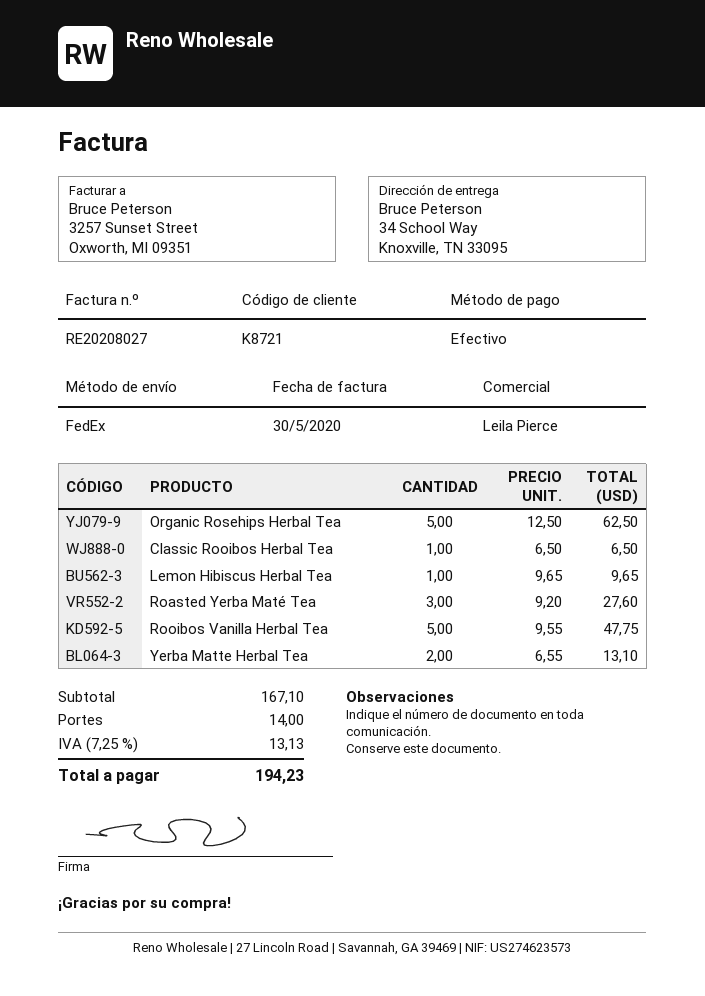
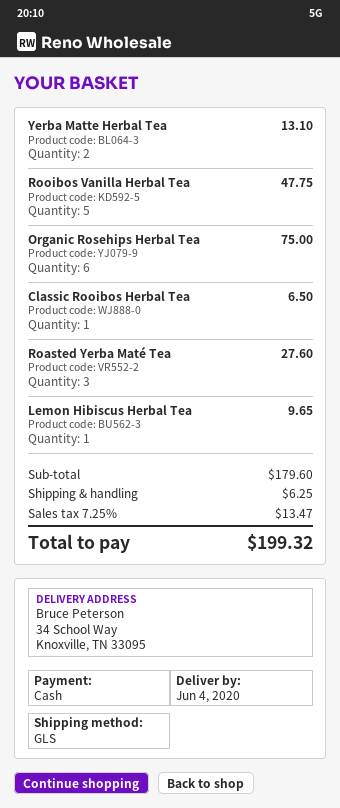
shipping method: FedEx -> GLS
Organic Rosehips Herbal Tea: 5 for 62.50 -> 6 for 75.00
subtotal: 167.10 -> 179.60
shipping: 14.00 -> 6.25
tax: 7.25% = 13.13 -> 7.25% = 13.47
total: 194.23 -> 199.32

